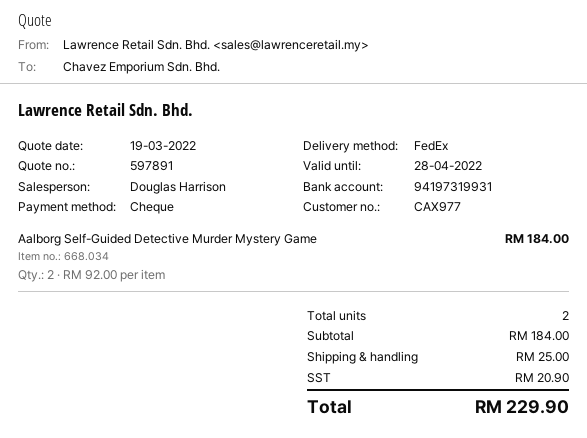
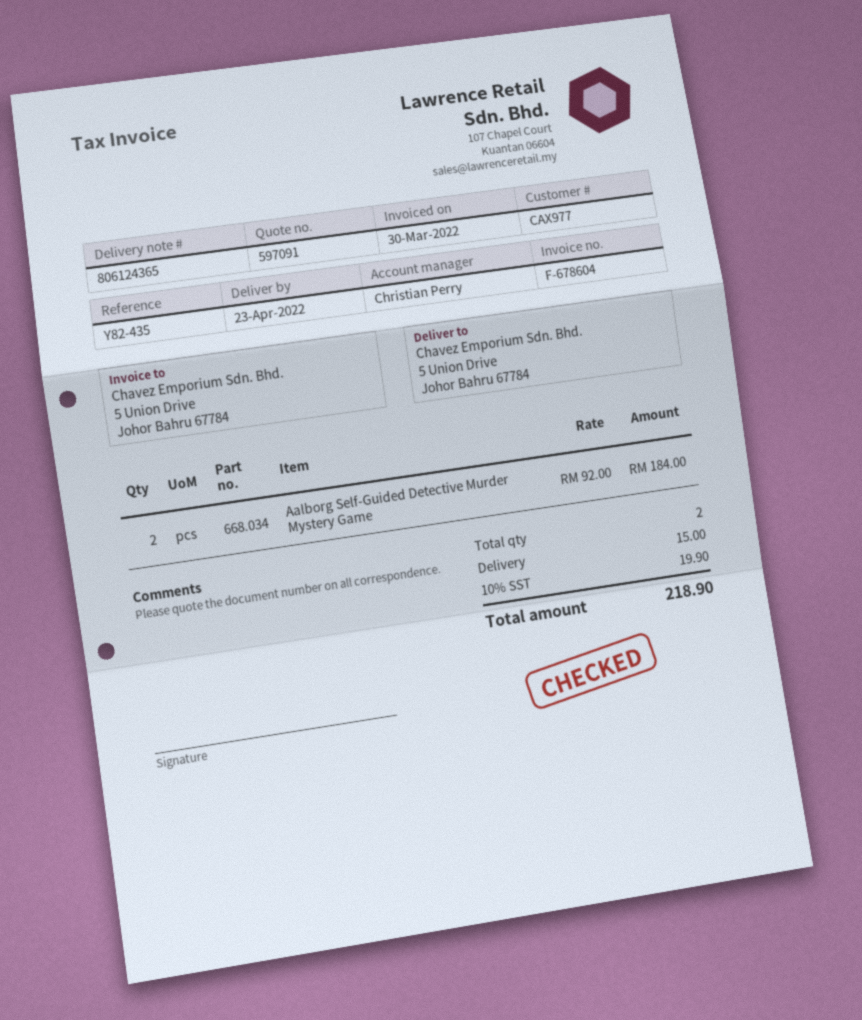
quote number: 597891 -> 597091
sales rep: Douglas Harrison -> Christian Perry
shipping: 25.00 -> 15.00
tax: 20.90 -> 19.90
total: 229.90 -> 218.90

